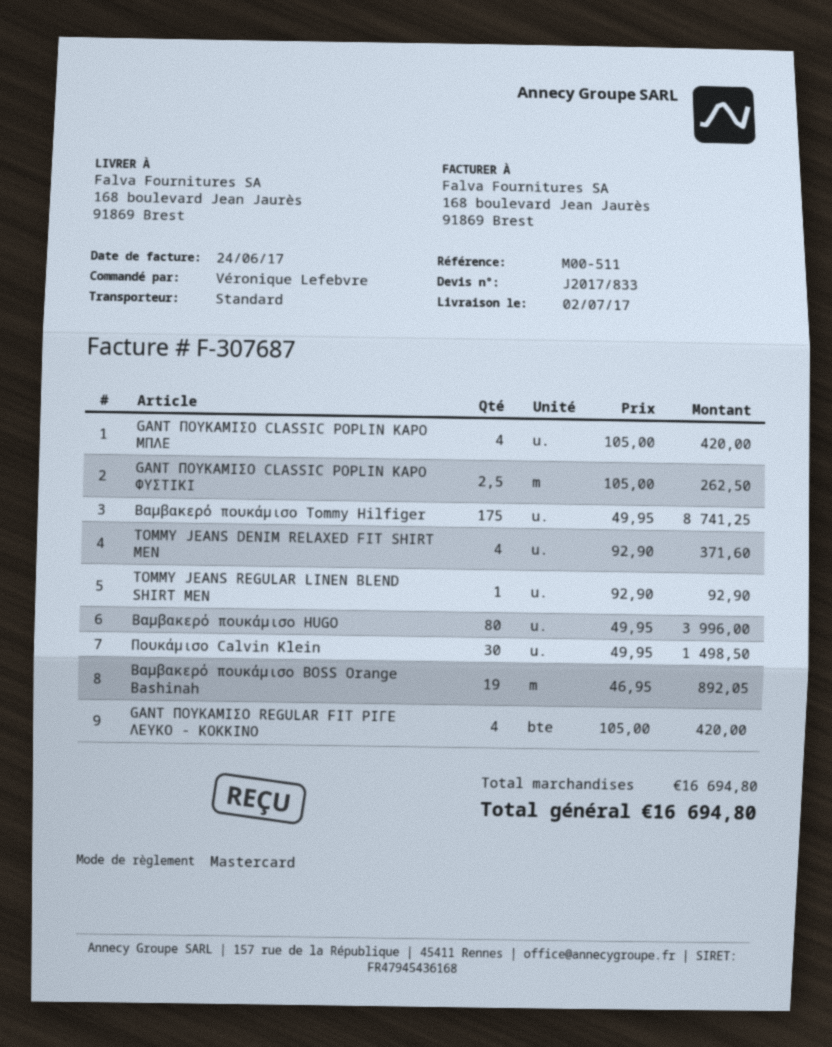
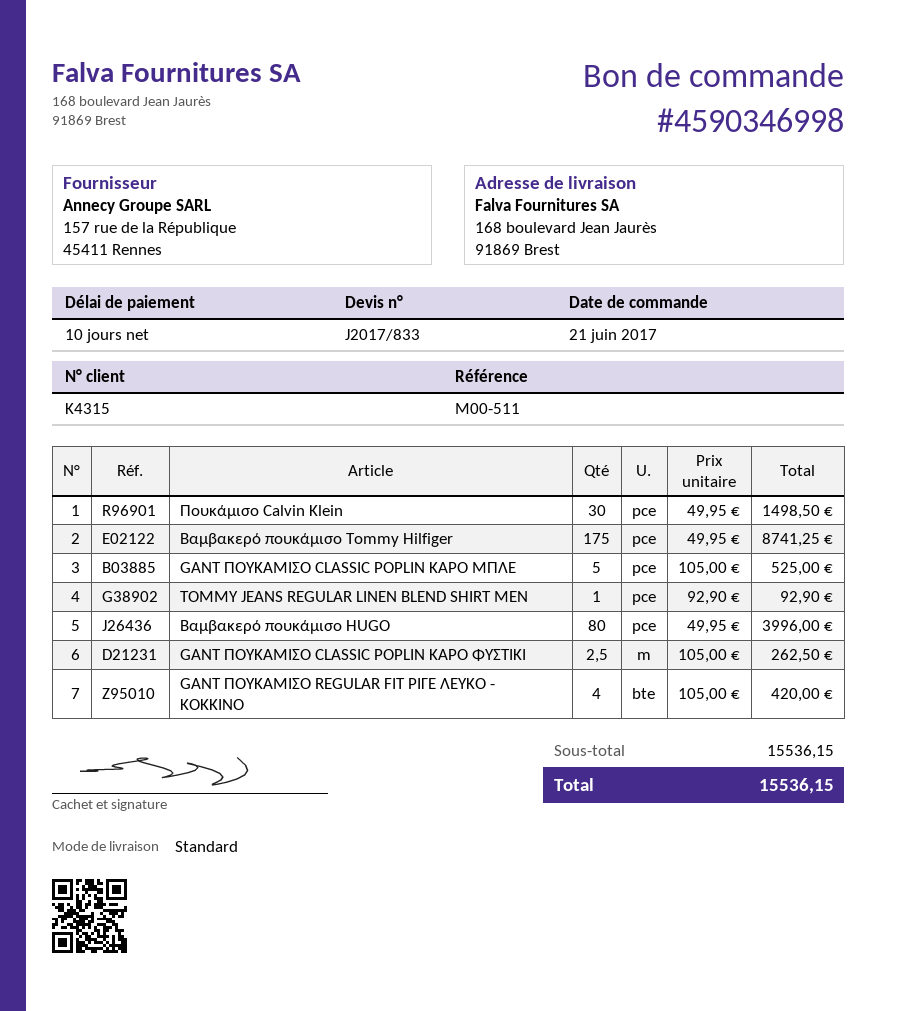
GANT ΠΟYΚΑΜΙΣΟ CLASSIC POPLIN ΚΑΡΟ ΜΠΛΕ: 4 x 105.00 = 420.00 -> 5 x 105.00 = 525.00
TOMMY JEANS DENIM RELAXED FIT SHIRT MEN: 4 x 92.90 = 371.60 -> none
Βαμβακερό πουκάμισο BOSS Orange Bashinah: 19 x 46.95 = 892.05 -> none
subtotal: 16694.80 -> 15536.15
total: 16694.80 -> 15536.15

